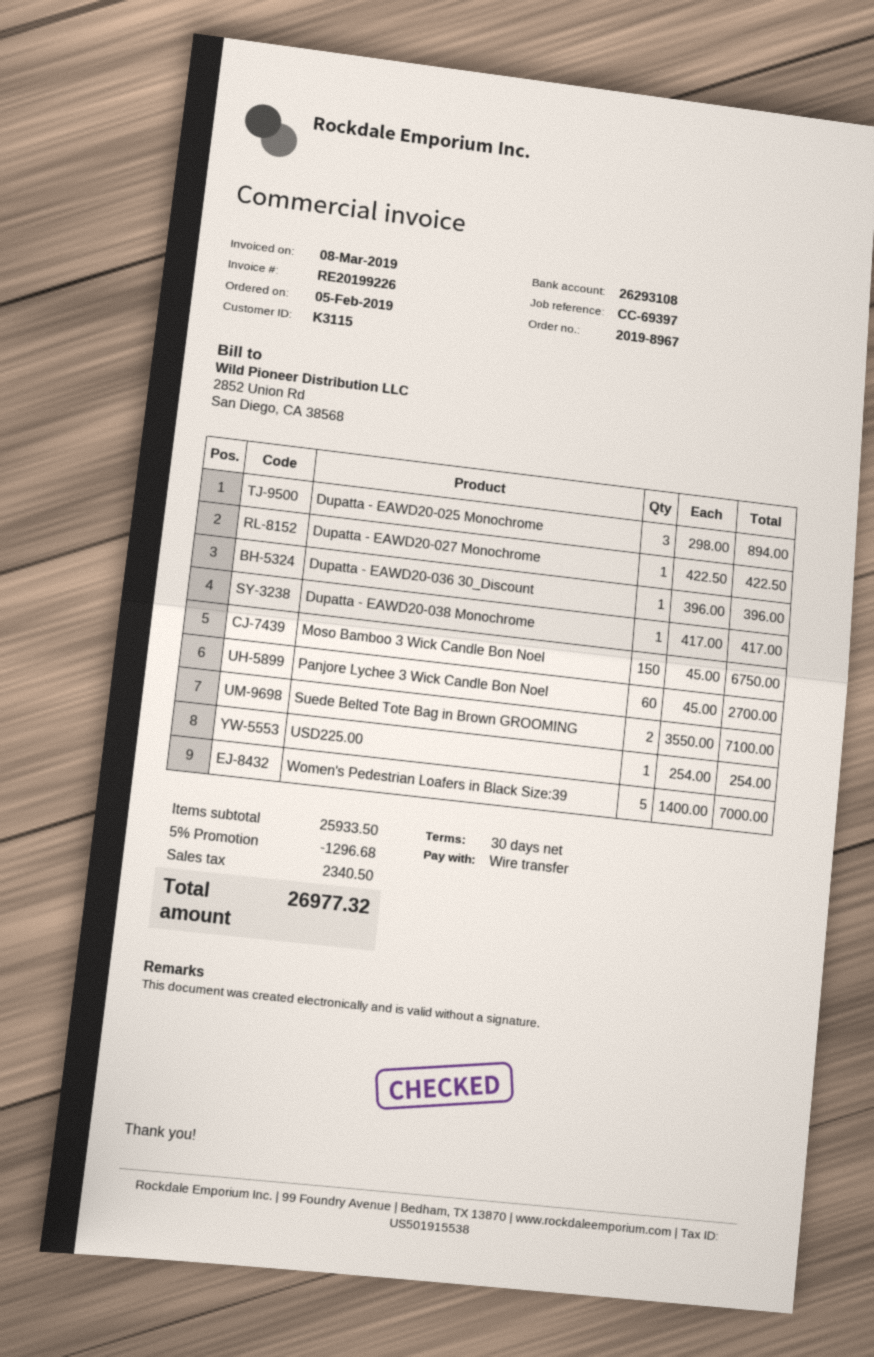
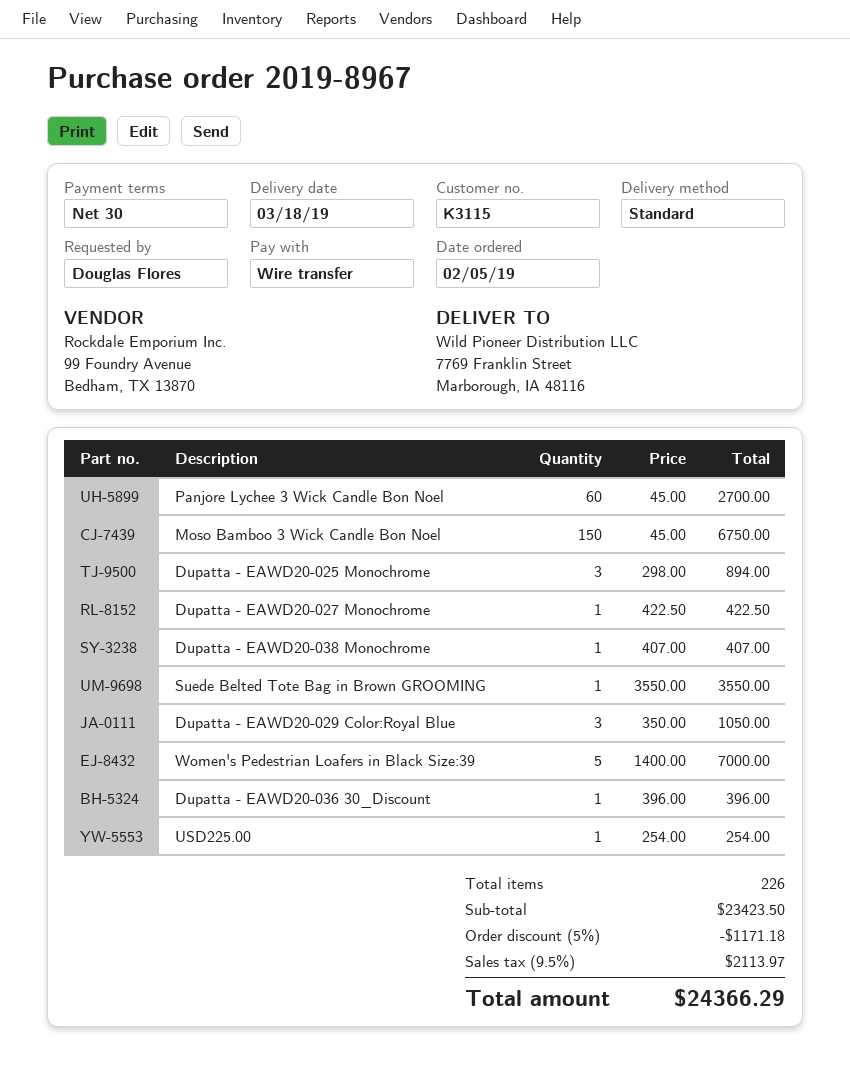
Dupatta - EAWD20-038 Monochrome: 1 x 417.00 = 417.00 -> 1 x 407.00 = 407.00
Suede Belted Tote Bag in Brown GROOMING: 2 x 3550.00 = 7100.00 -> 1 x 3550.00 = 3550.00
Dupatta - EAWD20-029 Color:Royal Blue: none -> 3 x 350.00 = 1050.00
subtotal: 25933.50 -> 23423.50
discount: 5% = 1296.68 -> 5% = 1171.18
tax: 2340.50 -> 2113.97
total: 26977.32 -> 24366.29

